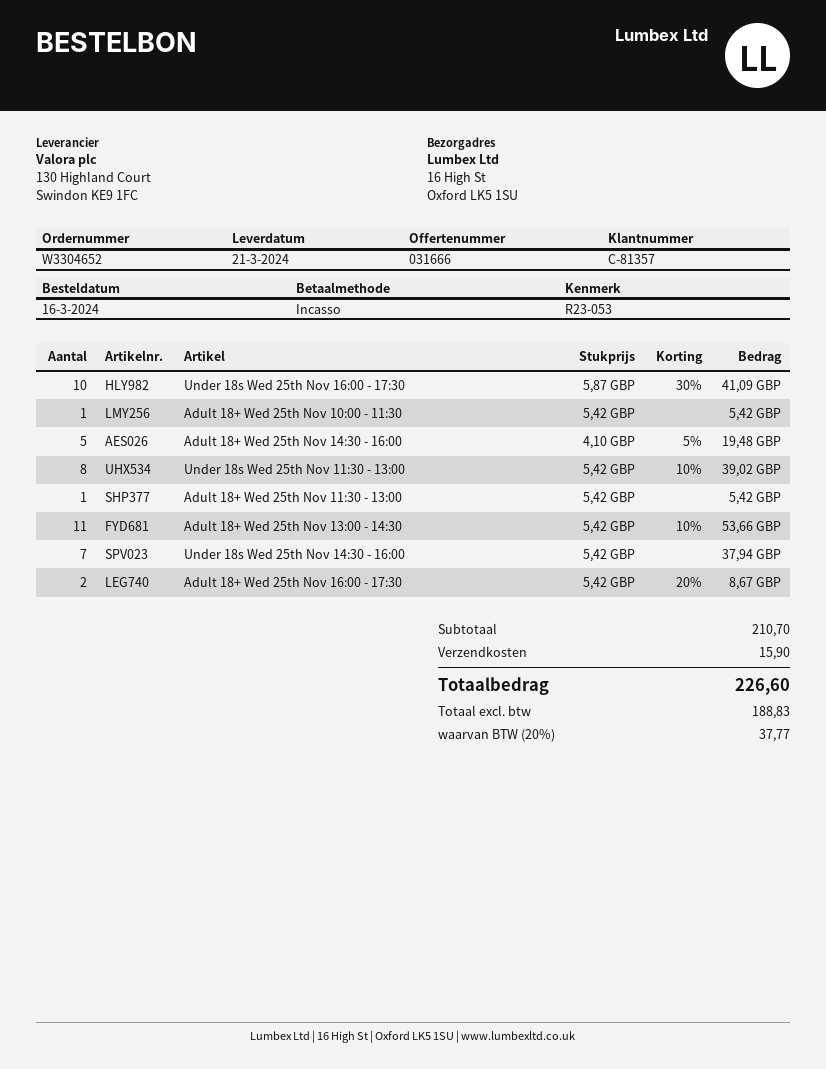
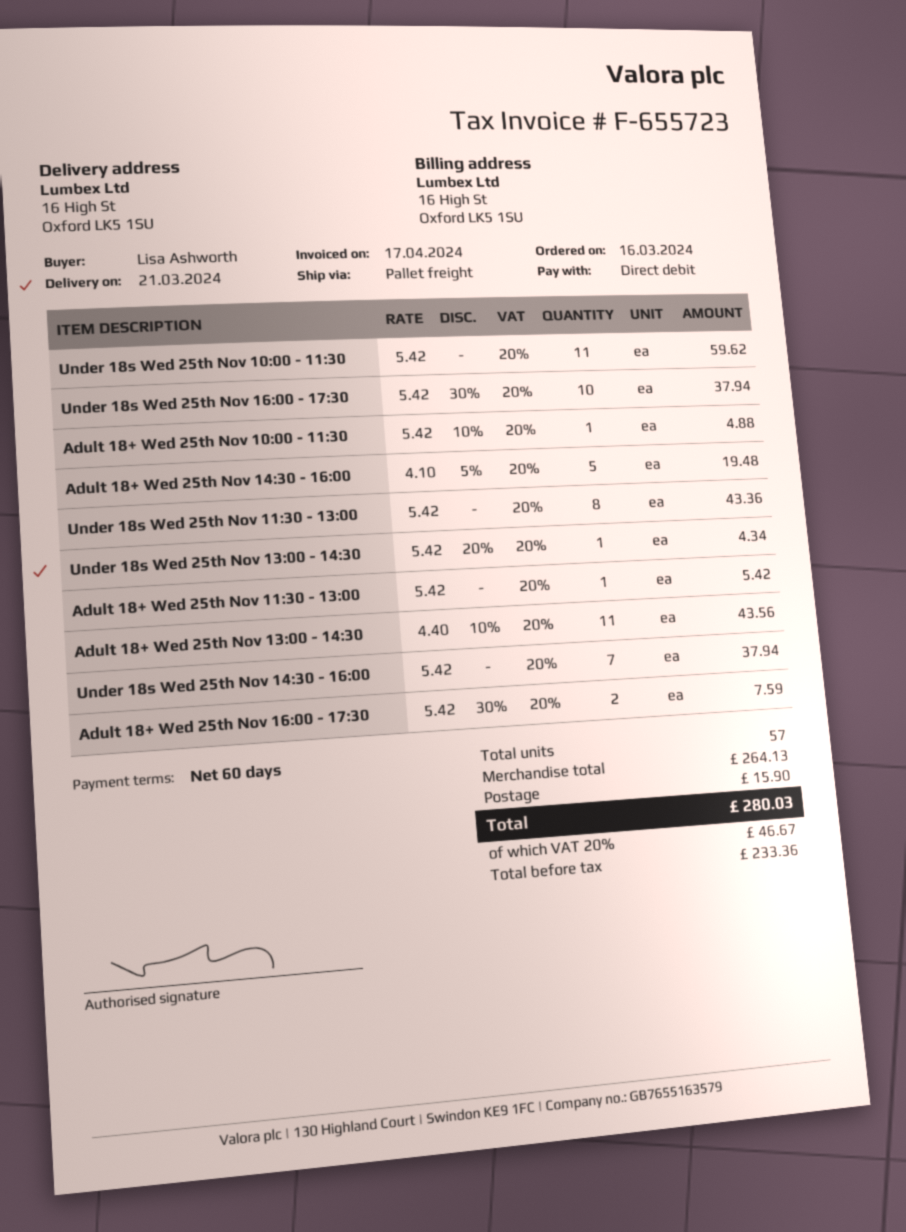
Under 18s Wed 25th Nov 16:00 - 17:30: 10 x 5.87 - 30% = 41.09 -> 10 x 5.42 - 30% = 37.94
Adult 18+ Wed 25th Nov 10:00 - 11:30: 1 x 5.42 = 5.42 -> 1 x 5.42 - 10% = 4.88
Under 18s Wed 25th Nov 11:30 - 13:00: 8 x 5.42 - 10% = 39.02 -> 8 x 5.42 = 43.36
Adult 18+ Wed 25th Nov 13:00 - 14:30: 11 x 5.42 - 10% = 53.66 -> 11 x 4.40 - 10% = 43.56
Adult 18+ Wed 25th Nov 16:00 - 17:30: 2 x 5.42 - 20% = 8.67 -> 2 x 5.42 - 30% = 7.59
Under 18s Wed 25th Nov 10:00 - 11:30: none -> 11 x 5.42 = 59.62
Under 18s Wed 25th Nov 13:00 - 14:30: none -> 1 x 5.42 - 20% = 4.34
subtotal: 210.70 -> 264.13
net: 188.83 -> 233.36
tax: 20% = 37.77 -> 20% = 46.67
total: 226.60 -> 280.03

